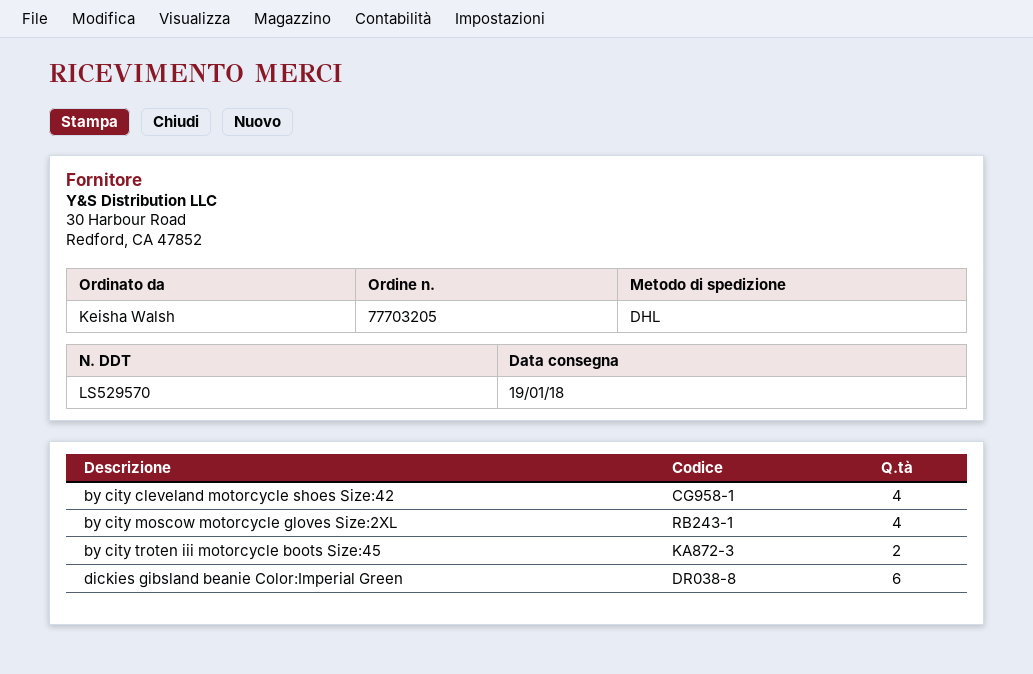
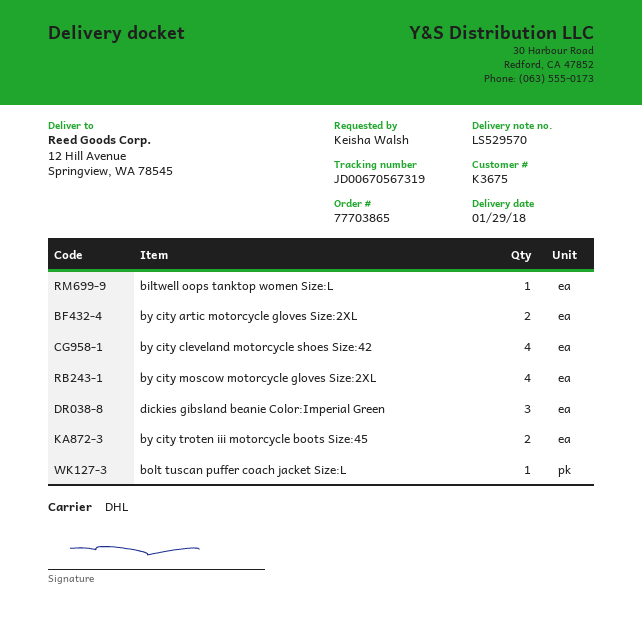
order number: 77703205 -> 77703865
delivery date: 2018-01-19 -> 2018-01-29
dickies gibsland beanie Color:Imperial Green: 6 -> 3
biltwell oops tanktop women Size:L: none -> 1
by city artic motorcycle gloves Size:2XL: none -> 2
bolt tuscan puffer coach jacket Size:L: none -> 1

